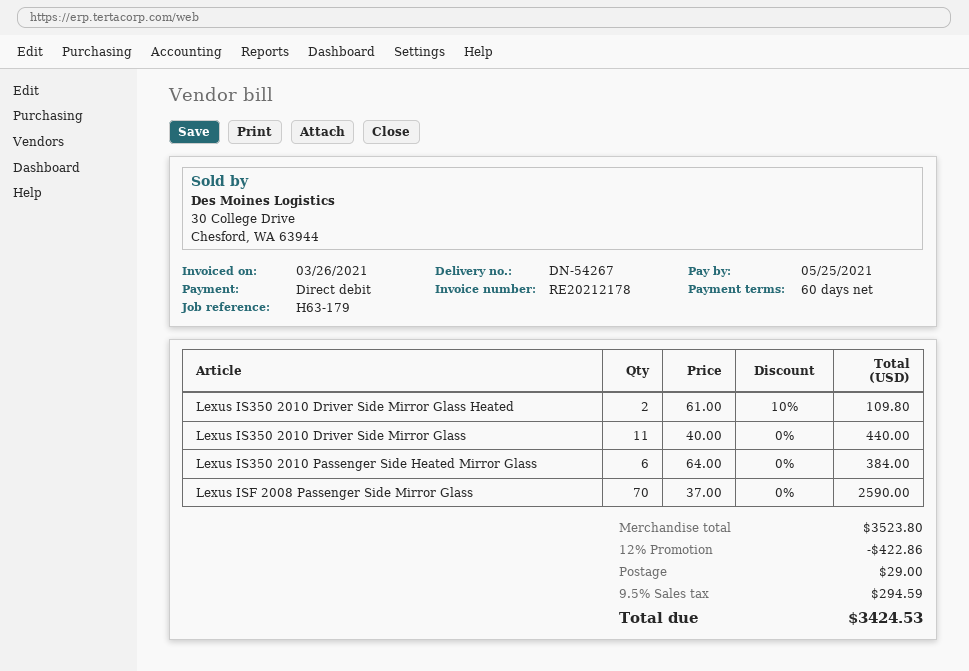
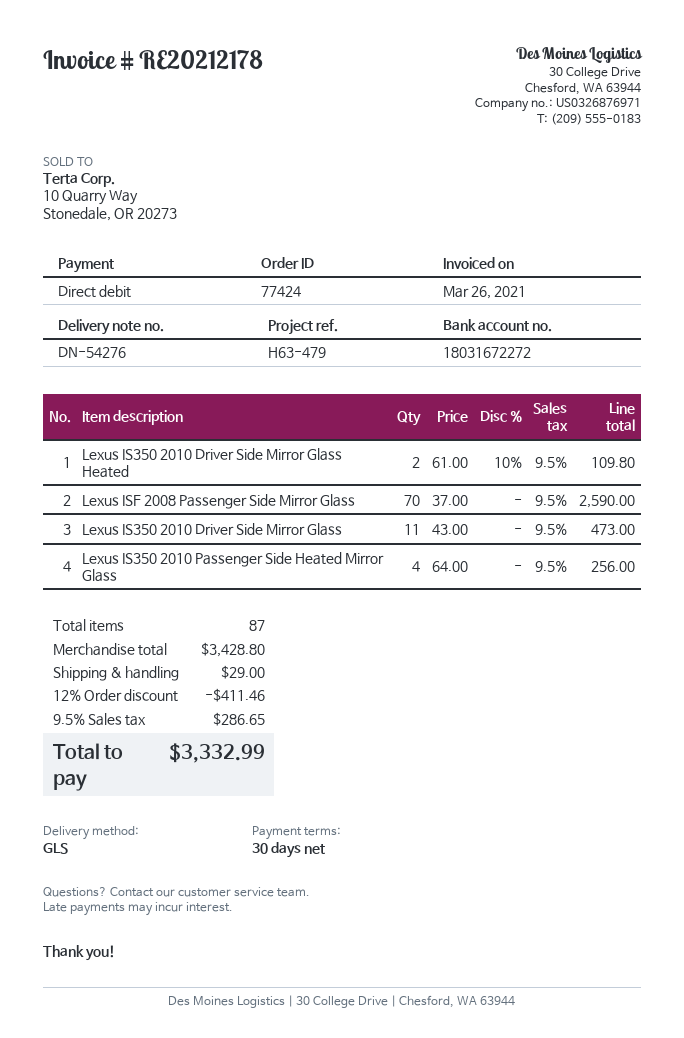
delivery note number: DN-54267 -> DN-54276
payment terms: 60 days -> 30 days
reference: H63-179 -> H63-479
Lexus IS350 2010 Driver Side Mirror Glass: 11 x 40.00 = 440.00 -> 11 x 43.00 = 473.00
Lexus IS350 2010 Passenger Side Heated Mirror Glass: 6 x 64.00 = 384.00 -> 4 x 64.00 = 256.00
subtotal: 3523.80 -> 3428.80
discount: 12% = 422.86 -> 12% = 411.46
tax: 9.5% = 294.59 -> 9.5% = 286.65
total: 3424.53 -> 3332.99

